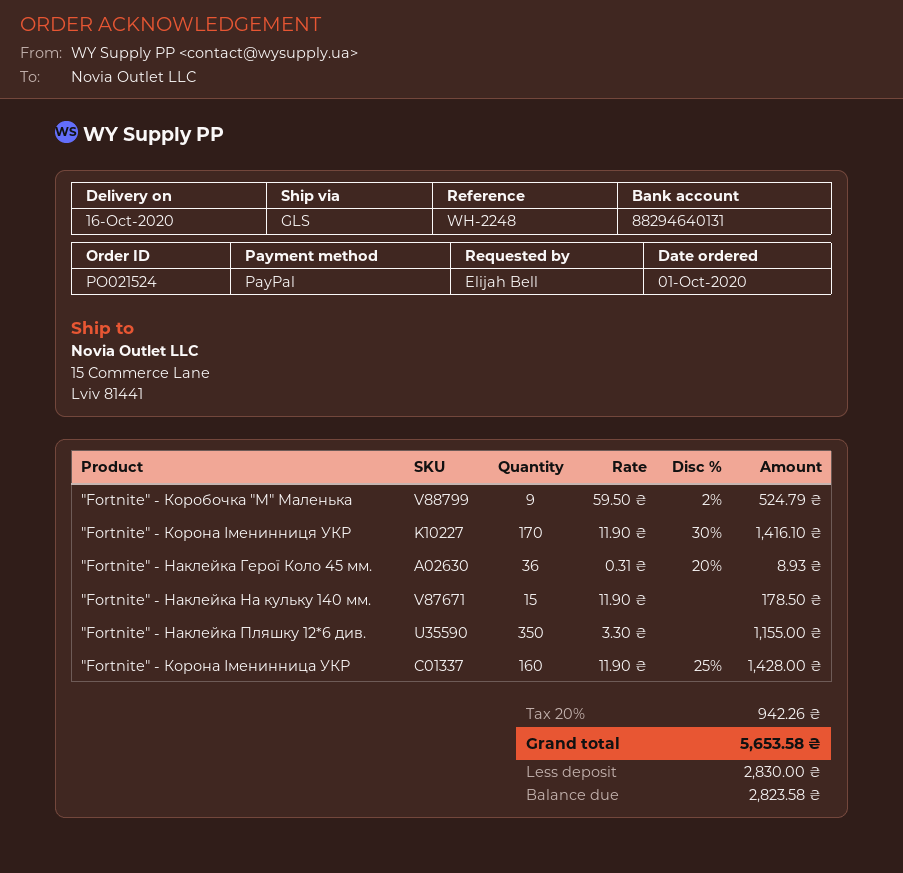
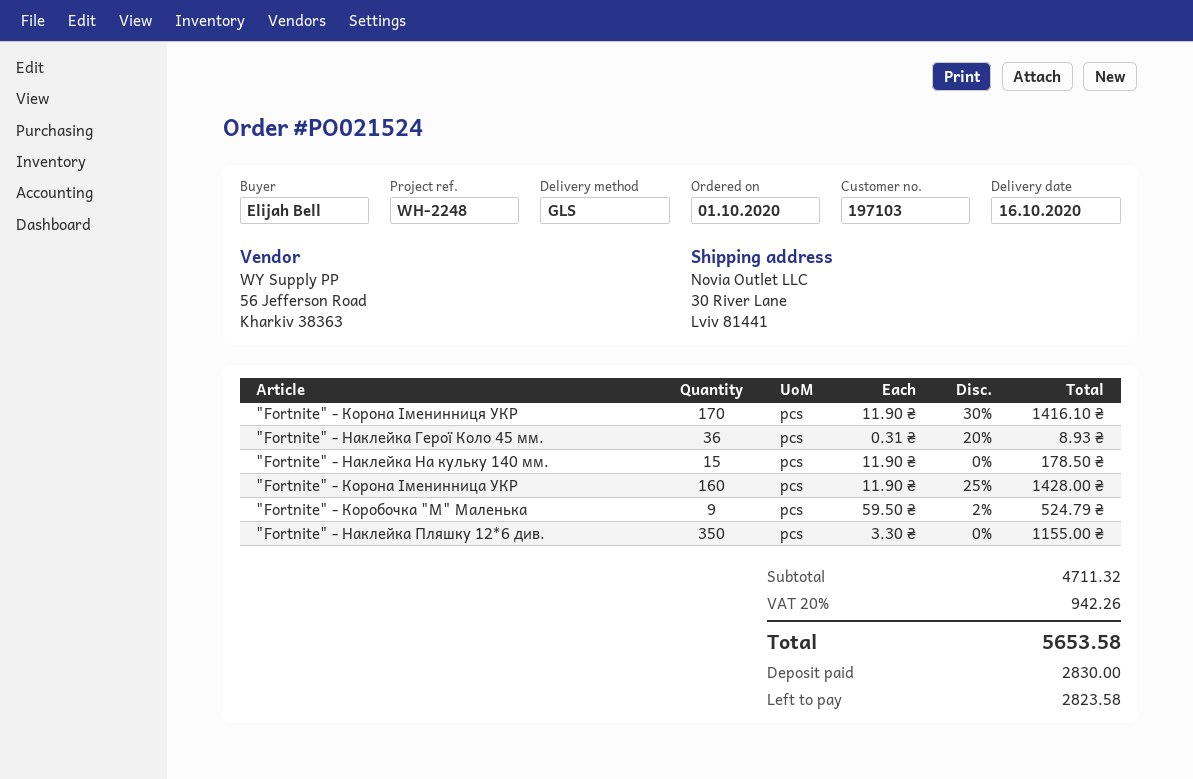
ship to: 15 Commerce Lane, Lviv 81441 -> 30 River Lane, Lviv 81441

